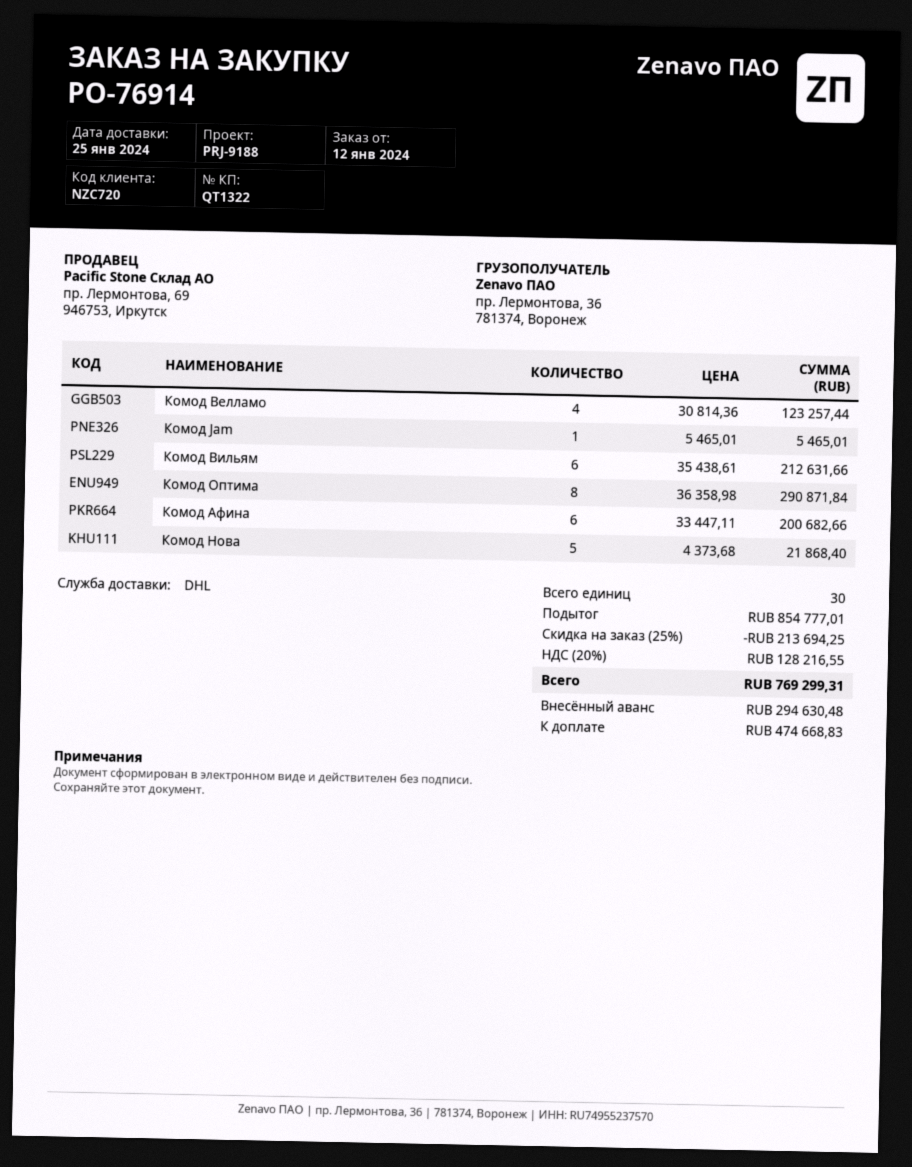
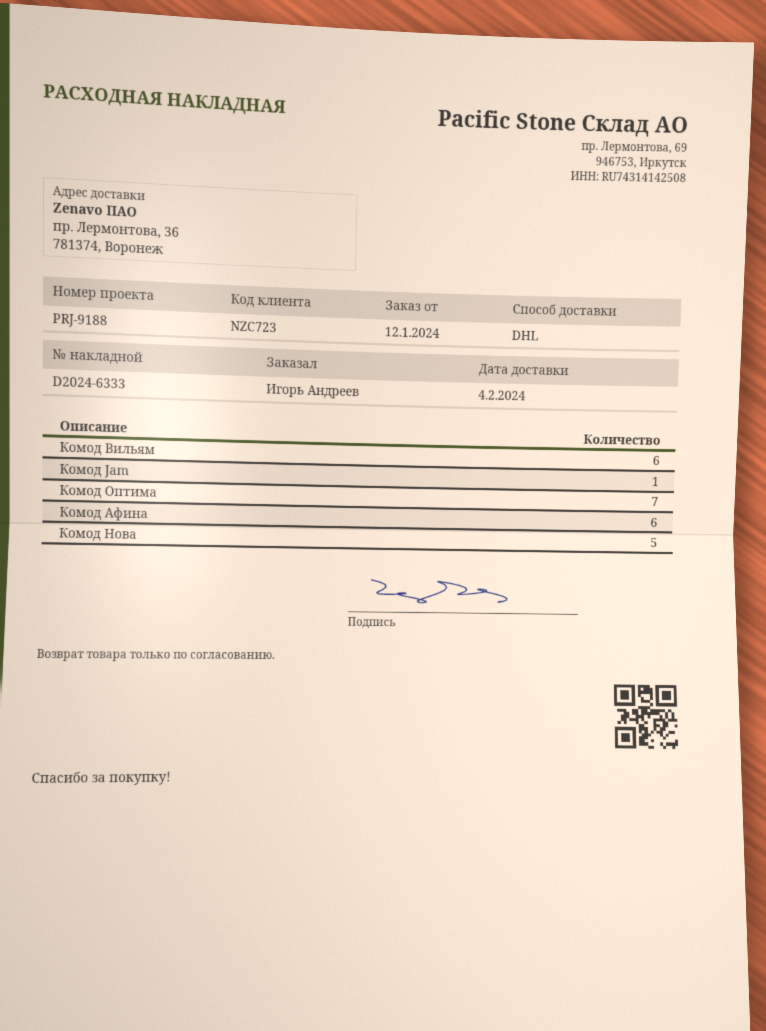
delivery date: 2024-01-25 -> 2024-02-04
customer number: NZC720 -> NZC723
Комод Велламо: 4 -> none
Комод Оптима: 8 -> 7

